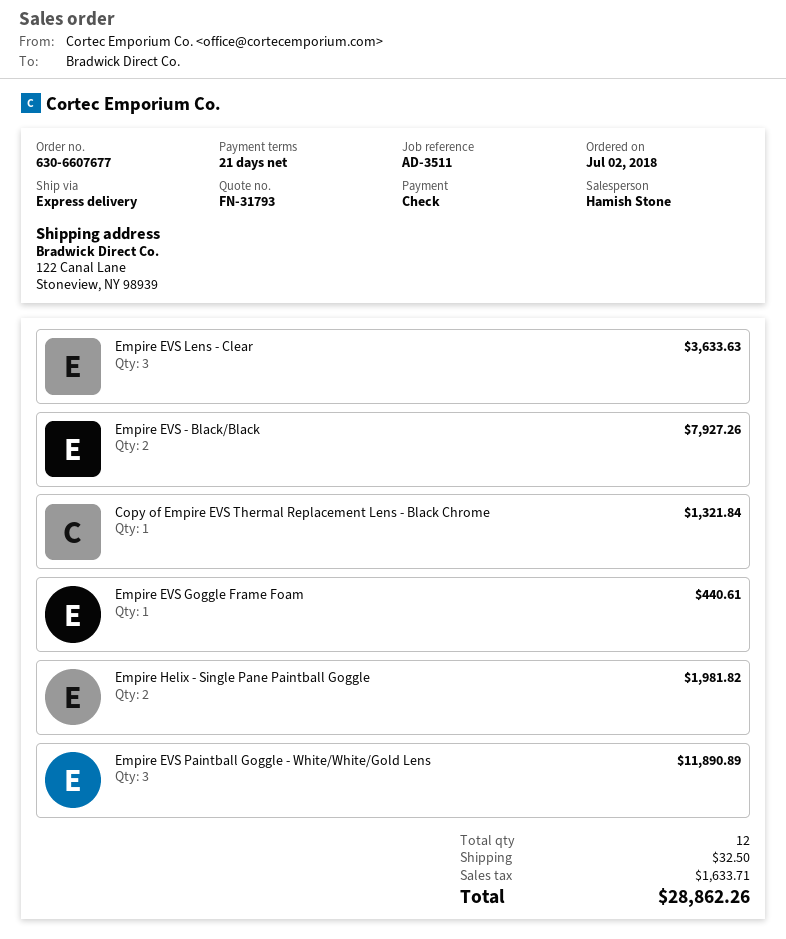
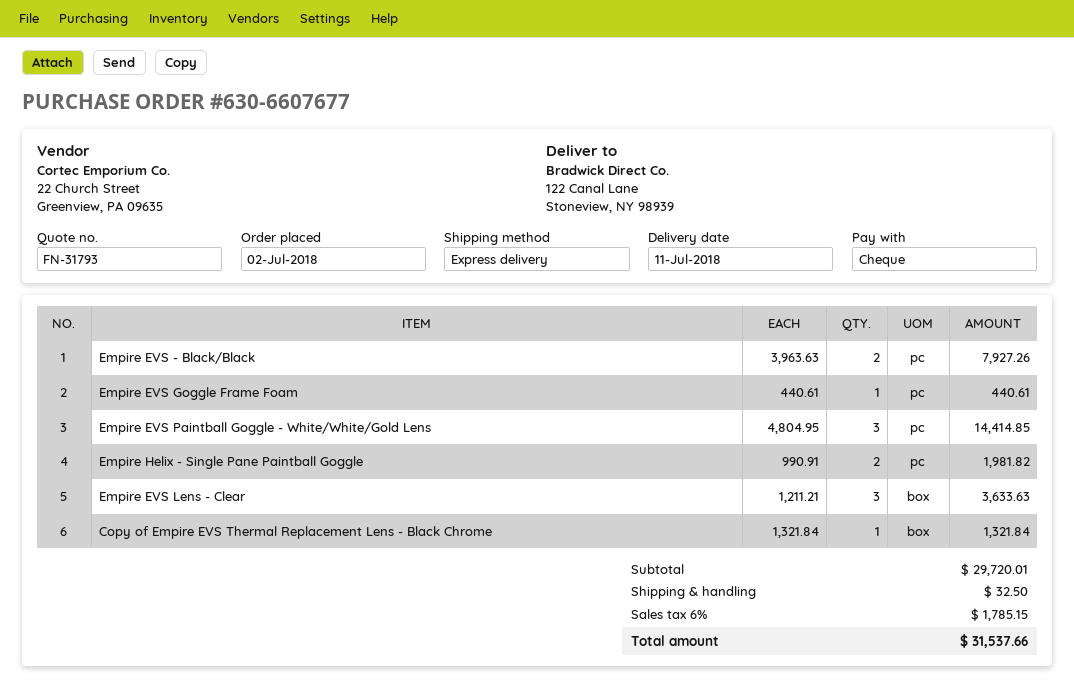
Empire EVS Paintball Goggle - White/White/Gold Lens: 3 for 11890.89 -> 3 for 14414.85
tax: 1633.71 -> 1785.15
total: 28862.26 -> 31537.66

